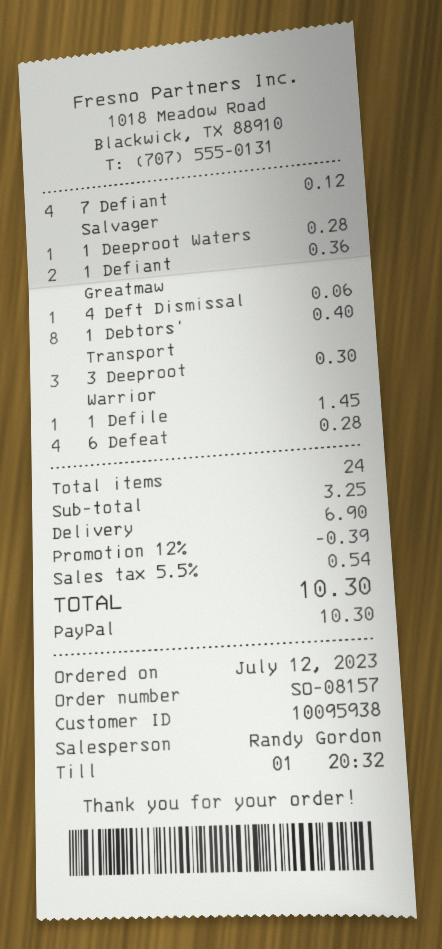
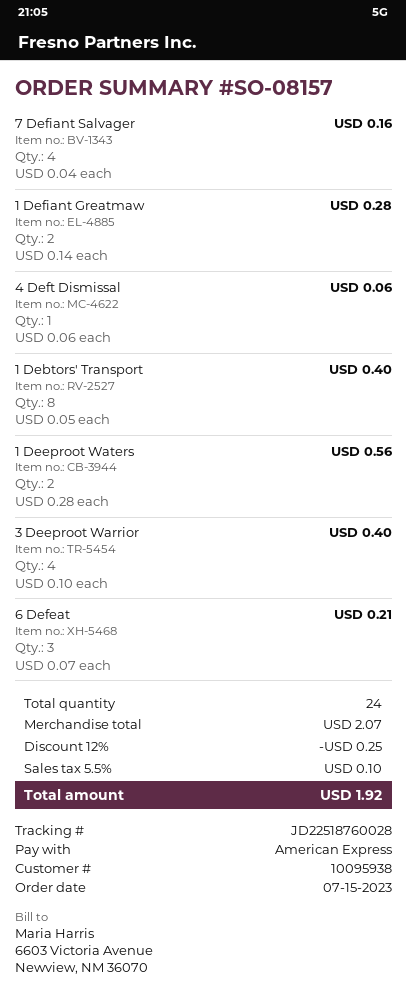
order date: 2023-07-12 -> 2023-07-15
payment method: PayPal -> American Express
7 Defiant Salvager: 4 for 0.12 -> 4 for 0.16
1 Deeproot Waters: 1 for 0.28 -> 2 for 0.56
1 Defiant Greatmaw: 2 for 0.36 -> 2 for 0.28
3 Deeproot Warrior: 3 for 0.30 -> 4 for 0.40
1 Defile: 1 for 1.45 -> none
6 Defeat: 4 for 0.28 -> 3 for 0.21
subtotal: 3.25 -> 2.07
discount: 12% = 0.39 -> 12% = 0.25
shipping: 6.90 -> none
tax: 5.5% = 0.54 -> 5.5% = 0.10
total: 10.30 -> 1.92

